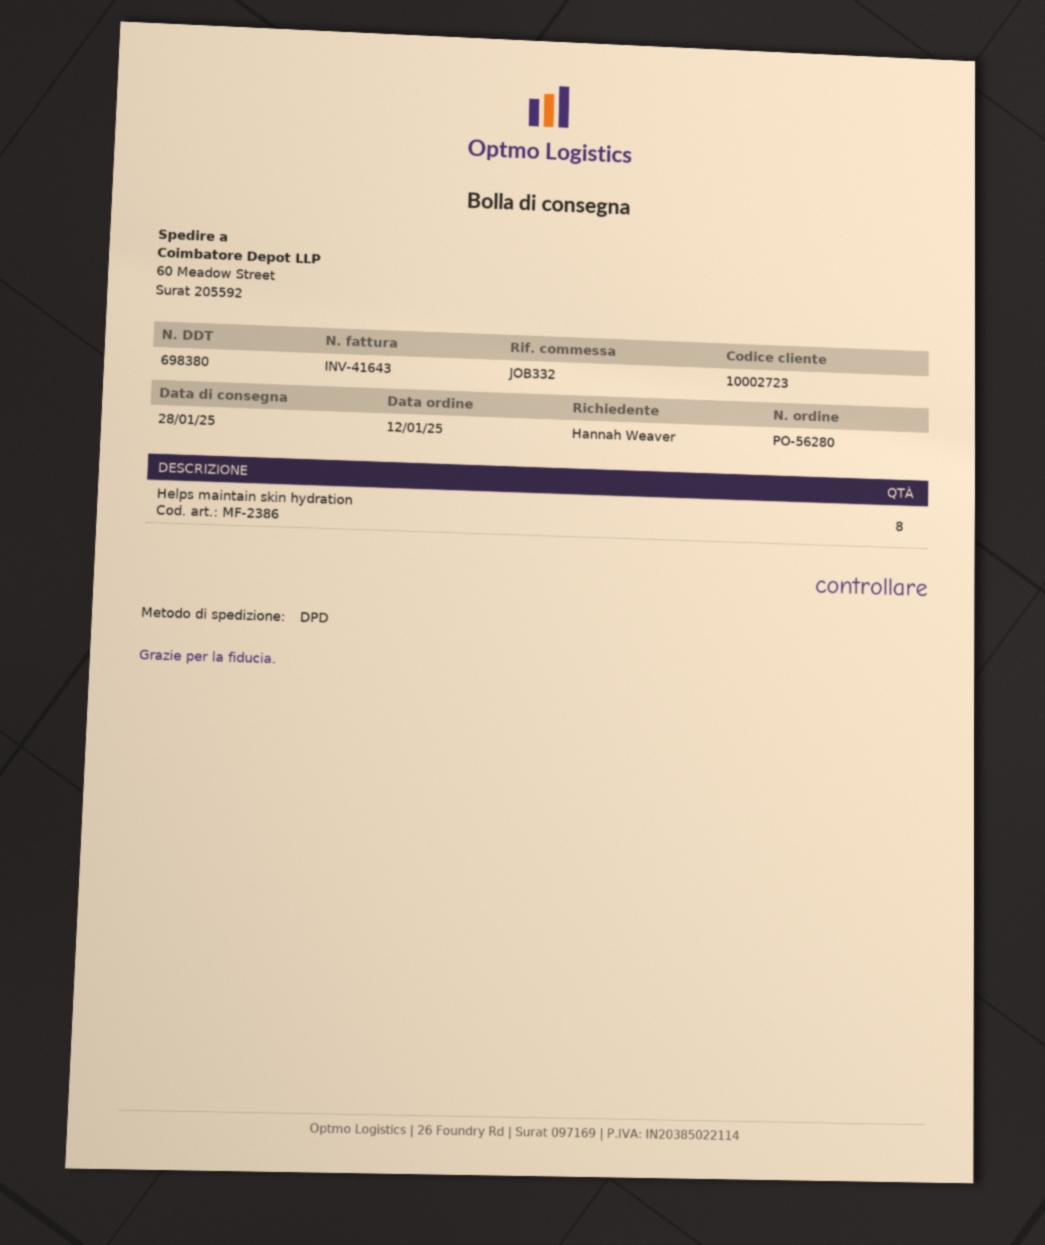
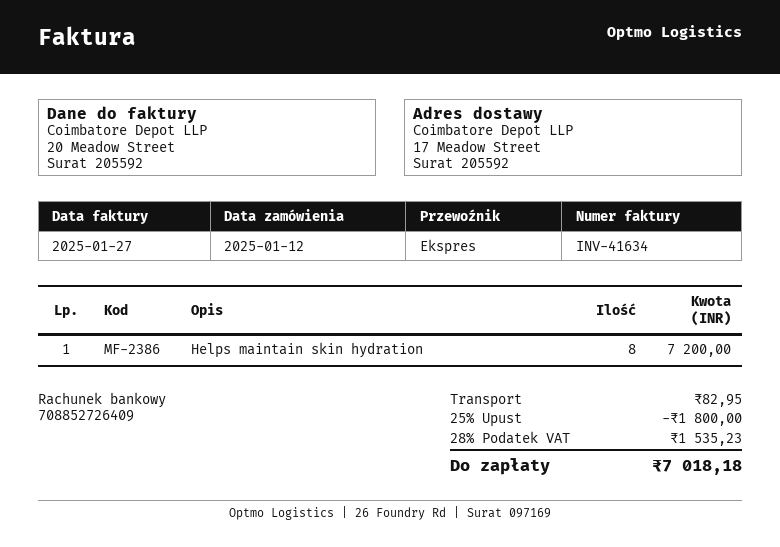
invoice number: INV-41643 -> INV-41634
shipping method: DPD -> express
ship to: 60 Meadow Street, Surat 205592 -> 17 Meadow Street, Surat 205592

